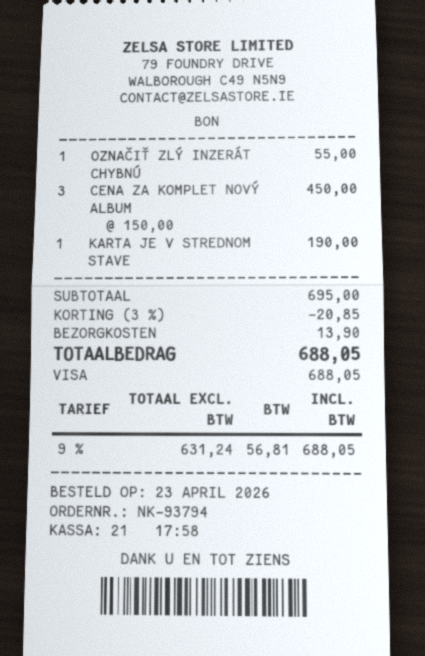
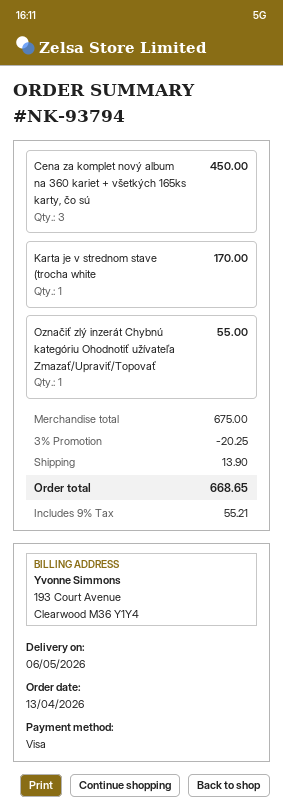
order date: 2026-04-23 -> 2026-04-13
KARTA JE V STREDNOM STAVE: 1 for 190.00 -> 1 for 170.00
subtotal: 695.00 -> 675.00
discount: 3% = 20.85 -> 3% = 20.25
tax: 9% = 56.81 -> 9% = 55.21
total: 688.05 -> 668.65

